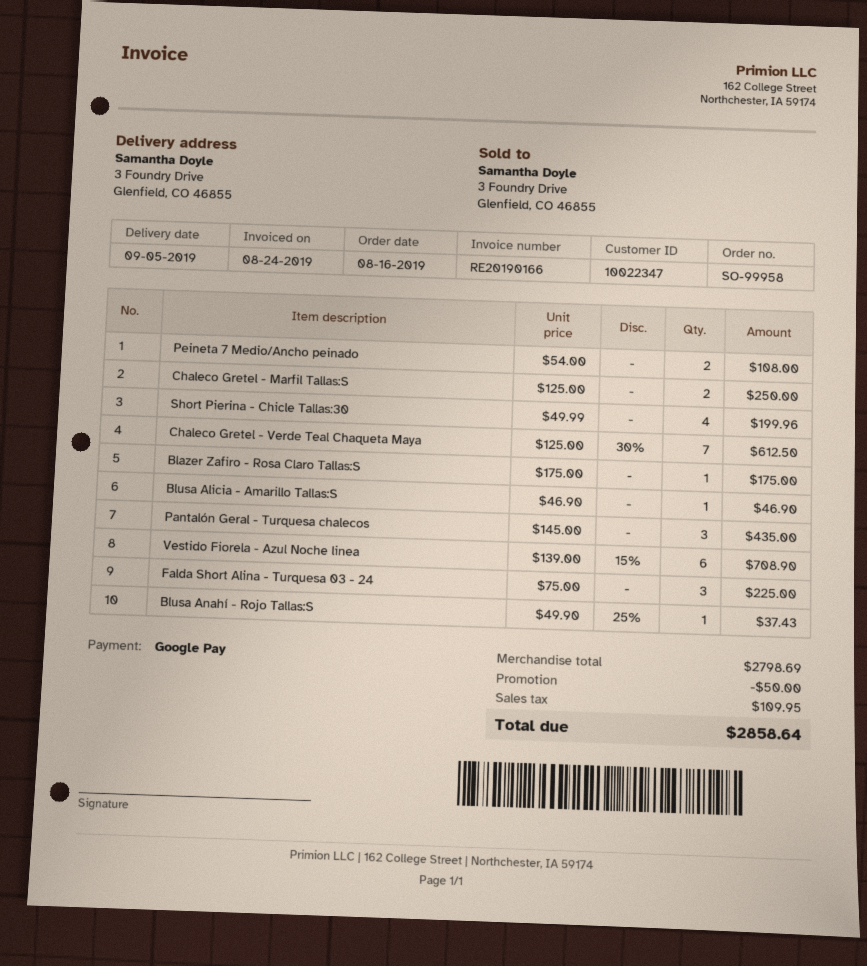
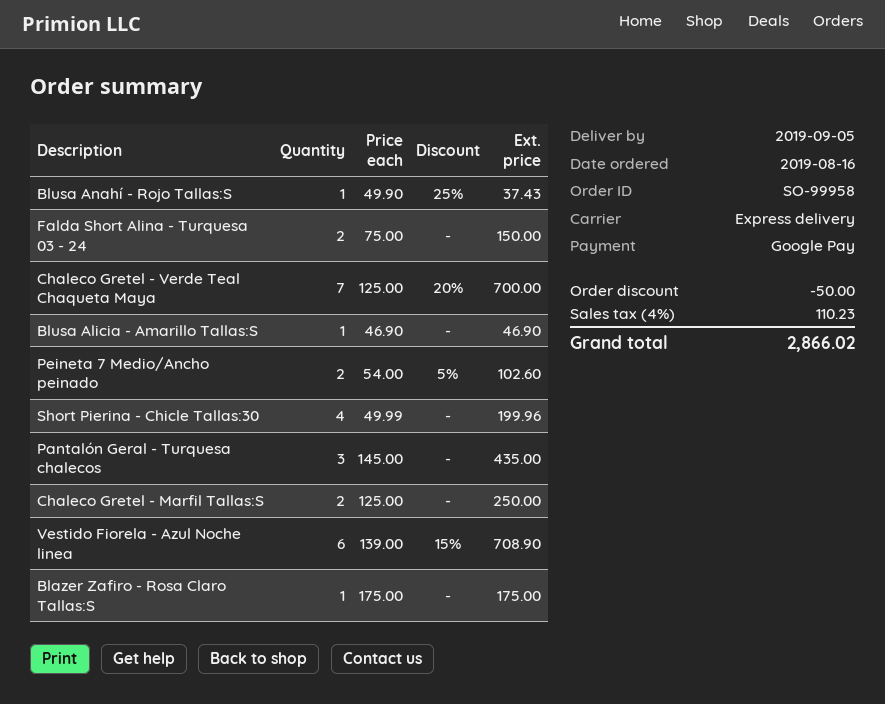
Peineta 7 Medio/Ancho peinado: 2 x 54.00 = 108.00 -> 2 x 54.00 - 5% = 102.60
Chaleco Gretel - Verde Teal Chaqueta Maya: 7 x 125.00 - 30% = 612.50 -> 7 x 125.00 - 20% = 700.00
Falda Short Alina - Turquesa 03 - 24: 3 x 75.00 = 225.00 -> 2 x 75.00 = 150.00
tax: 109.95 -> 110.23
total: 2858.64 -> 2866.02

